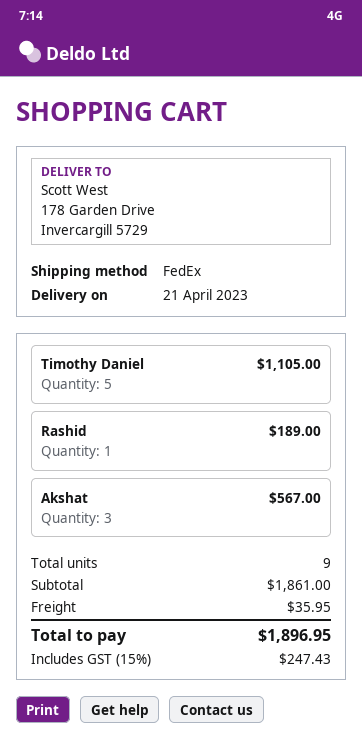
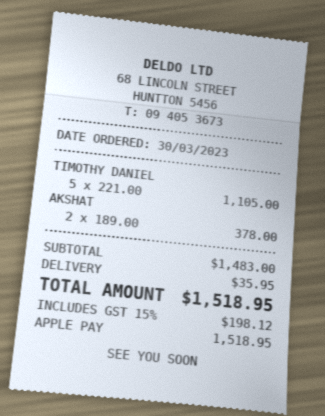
Rashid: 1 for 189.00 -> none
Akshat: 3 for 567.00 -> 2 for 378.00
subtotal: 1861.00 -> 1483.00
tax: 15% = 247.43 -> 15% = 198.12
total: 1896.95 -> 1518.95

